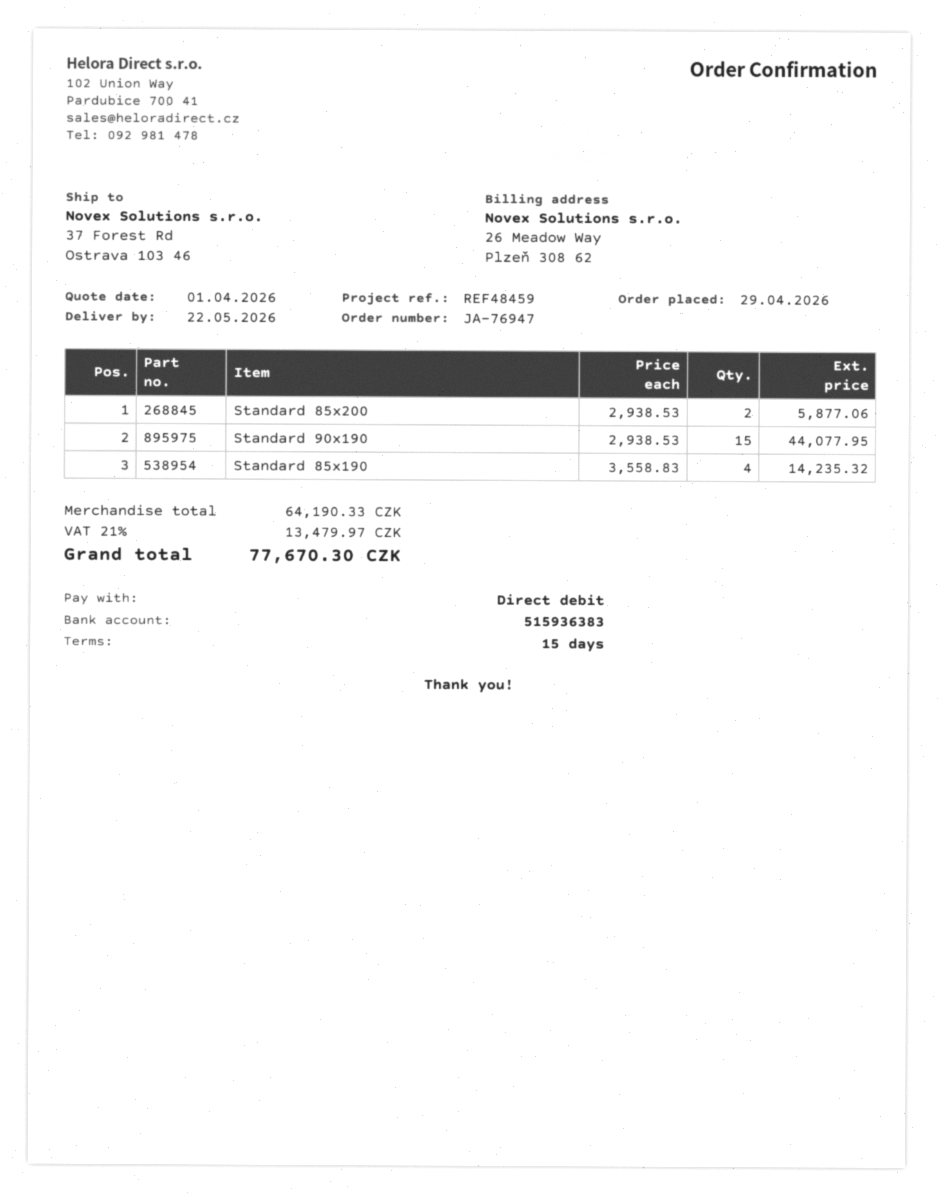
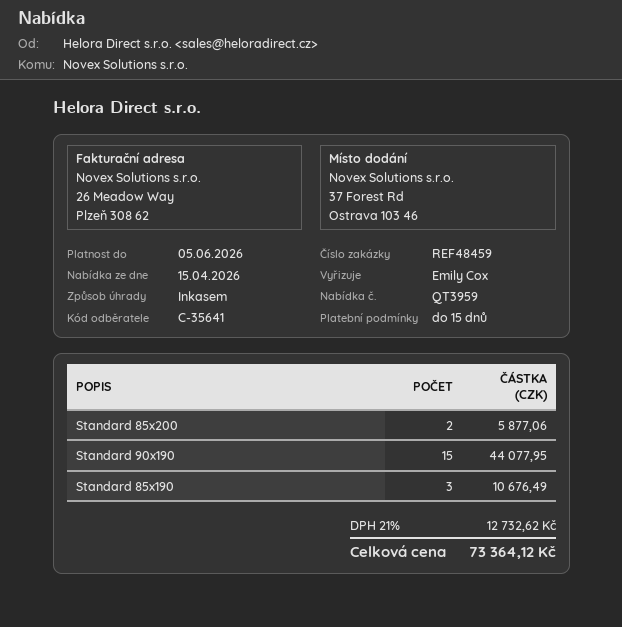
quote date: 2026-04-01 -> 2026-04-15
Standard 85x190: 4 for 14235.32 -> 3 for 10676.49
tax: 21% = 13479.97 -> 21% = 12732.62
total: 77670.30 -> 73364.12

